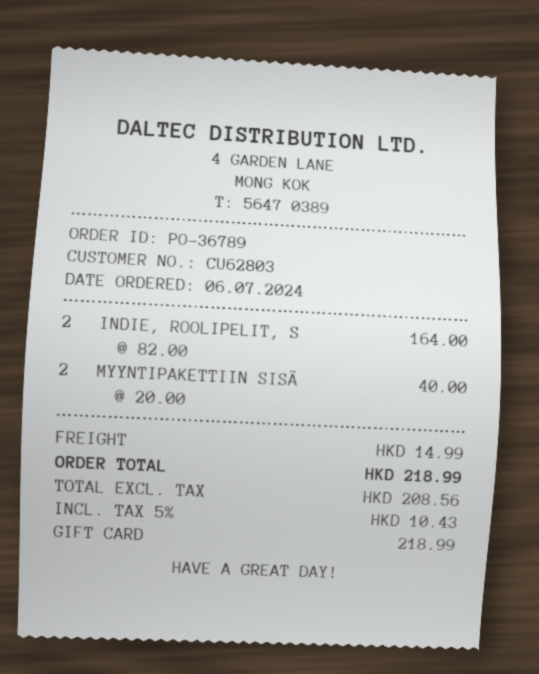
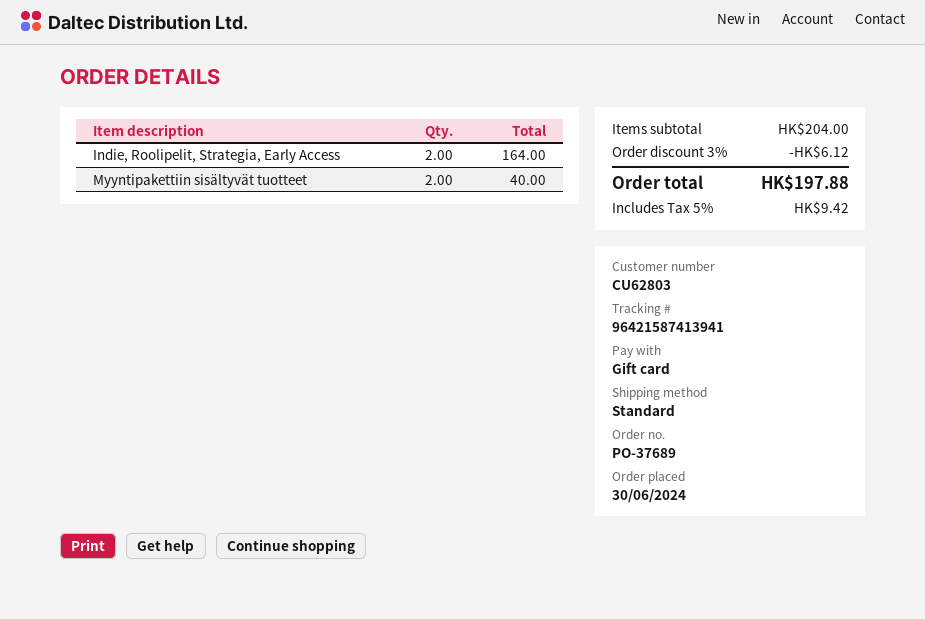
order number: PO-36789 -> PO-37689
order date: 2024-07-06 -> 2024-06-30
discount: none -> 3% = 6.12
shipping: 14.99 -> none
tax: 5% = 10.43 -> 5% = 9.42
total: 218.99 -> 197.88

